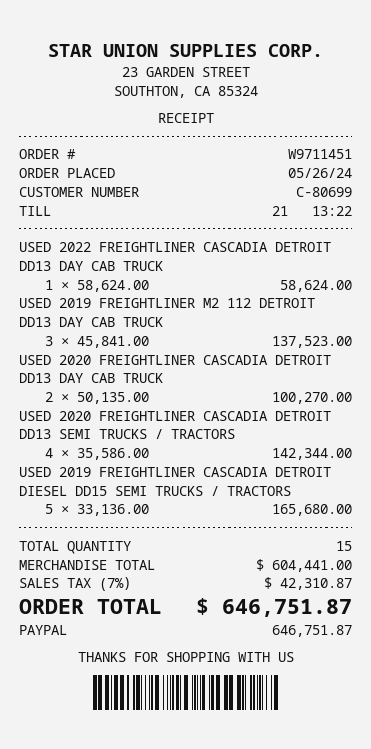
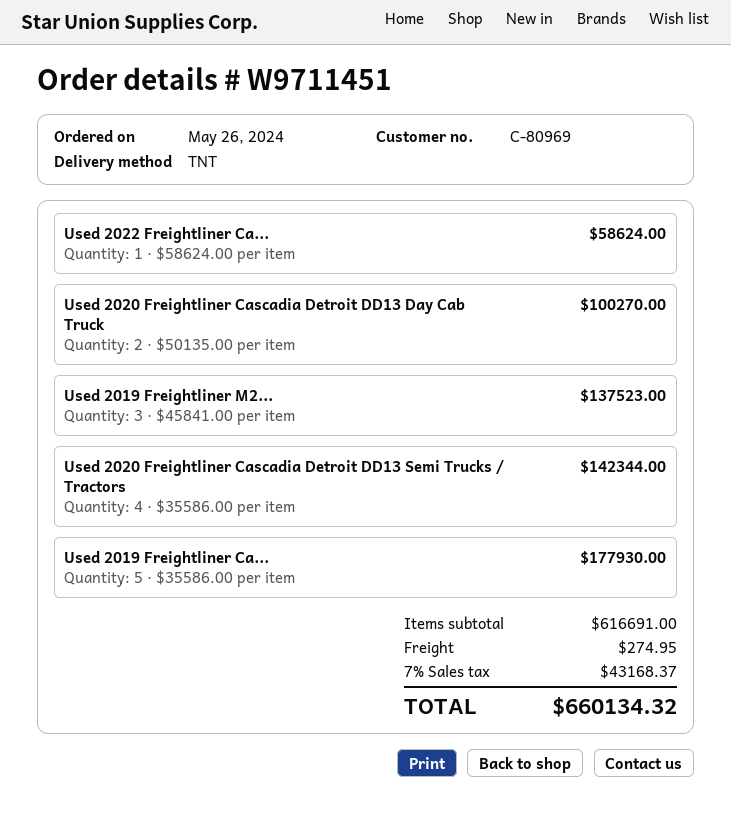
customer number: C-80699 -> C-80969
USED 2019 FREIGHTLINER CASCADIA DETROIT DIESEL DD15 SEMI TRUCKS / TRACTORS: 5 x 33136.00 = 165680.00 -> 5 x 35586.00 = 177930.00
subtotal: 604441.00 -> 616691.00
shipping: none -> 274.95
tax: 7% = 42310.87 -> 7% = 43168.37
total: 646751.87 -> 660134.32

